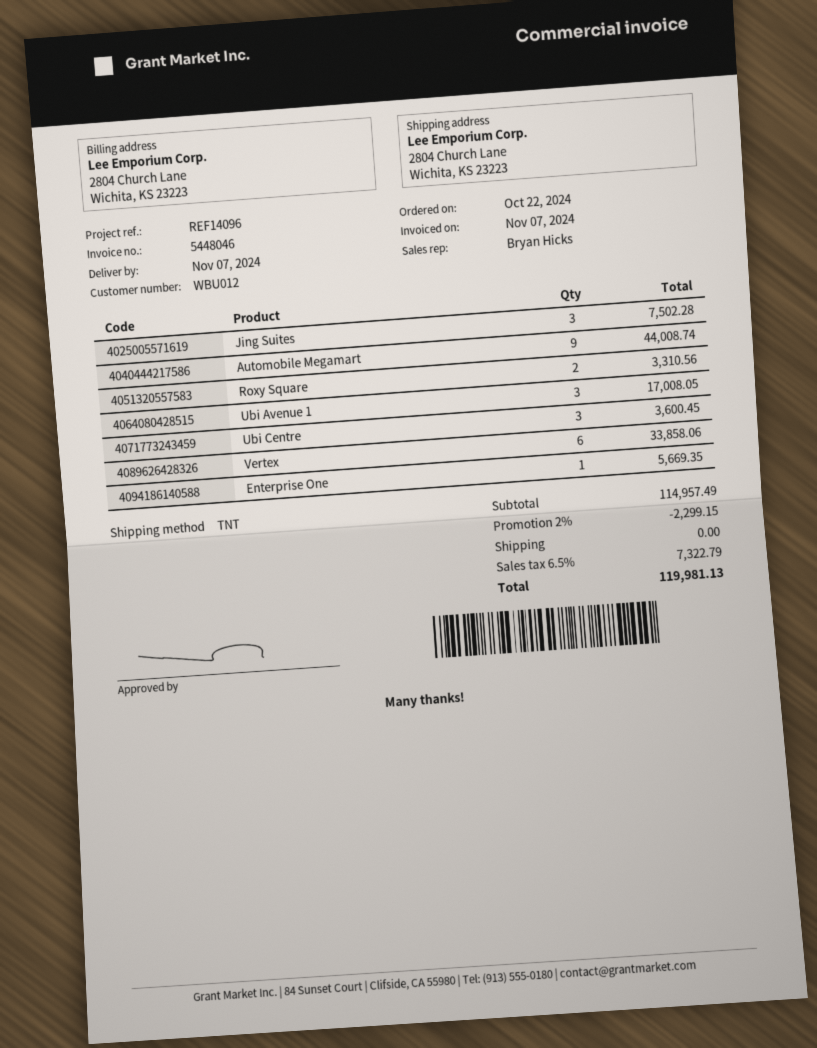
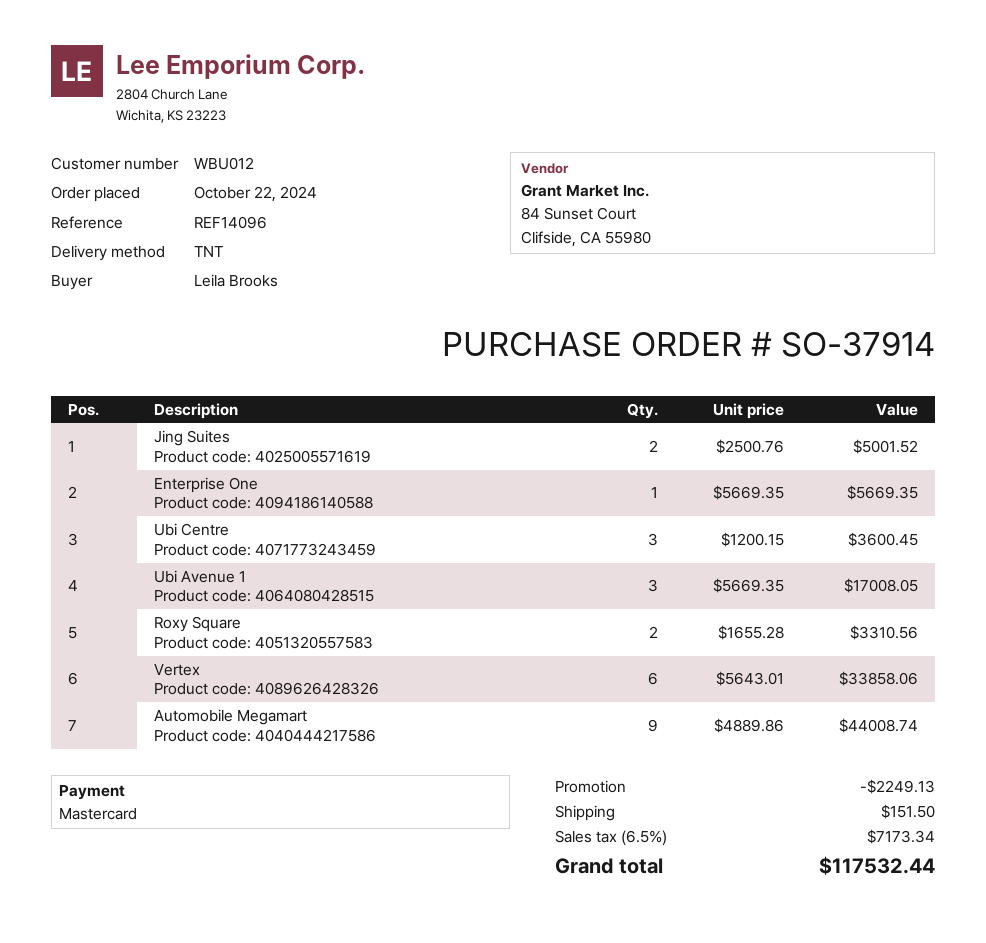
Jing Suites: 3 for 7502.28 -> 2 for 5001.52
discount: 2299.15 -> 2249.13
shipping: 0.00 -> 151.50
tax: 6.5% = 7322.79 -> 6.5% = 7173.34
total: 119981.13 -> 117532.44

